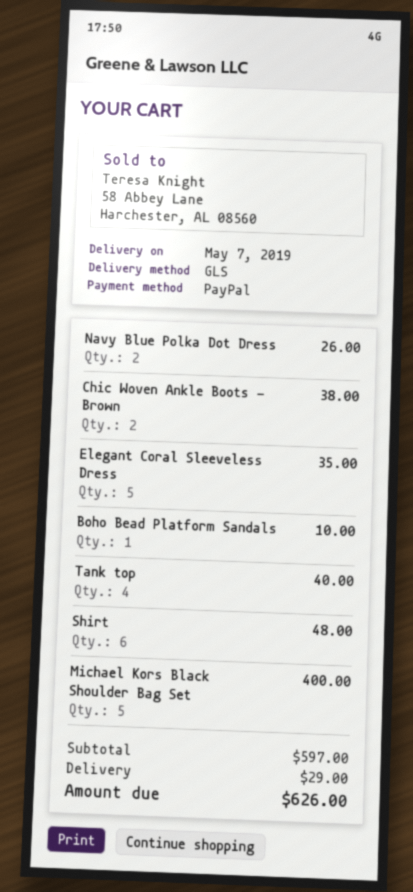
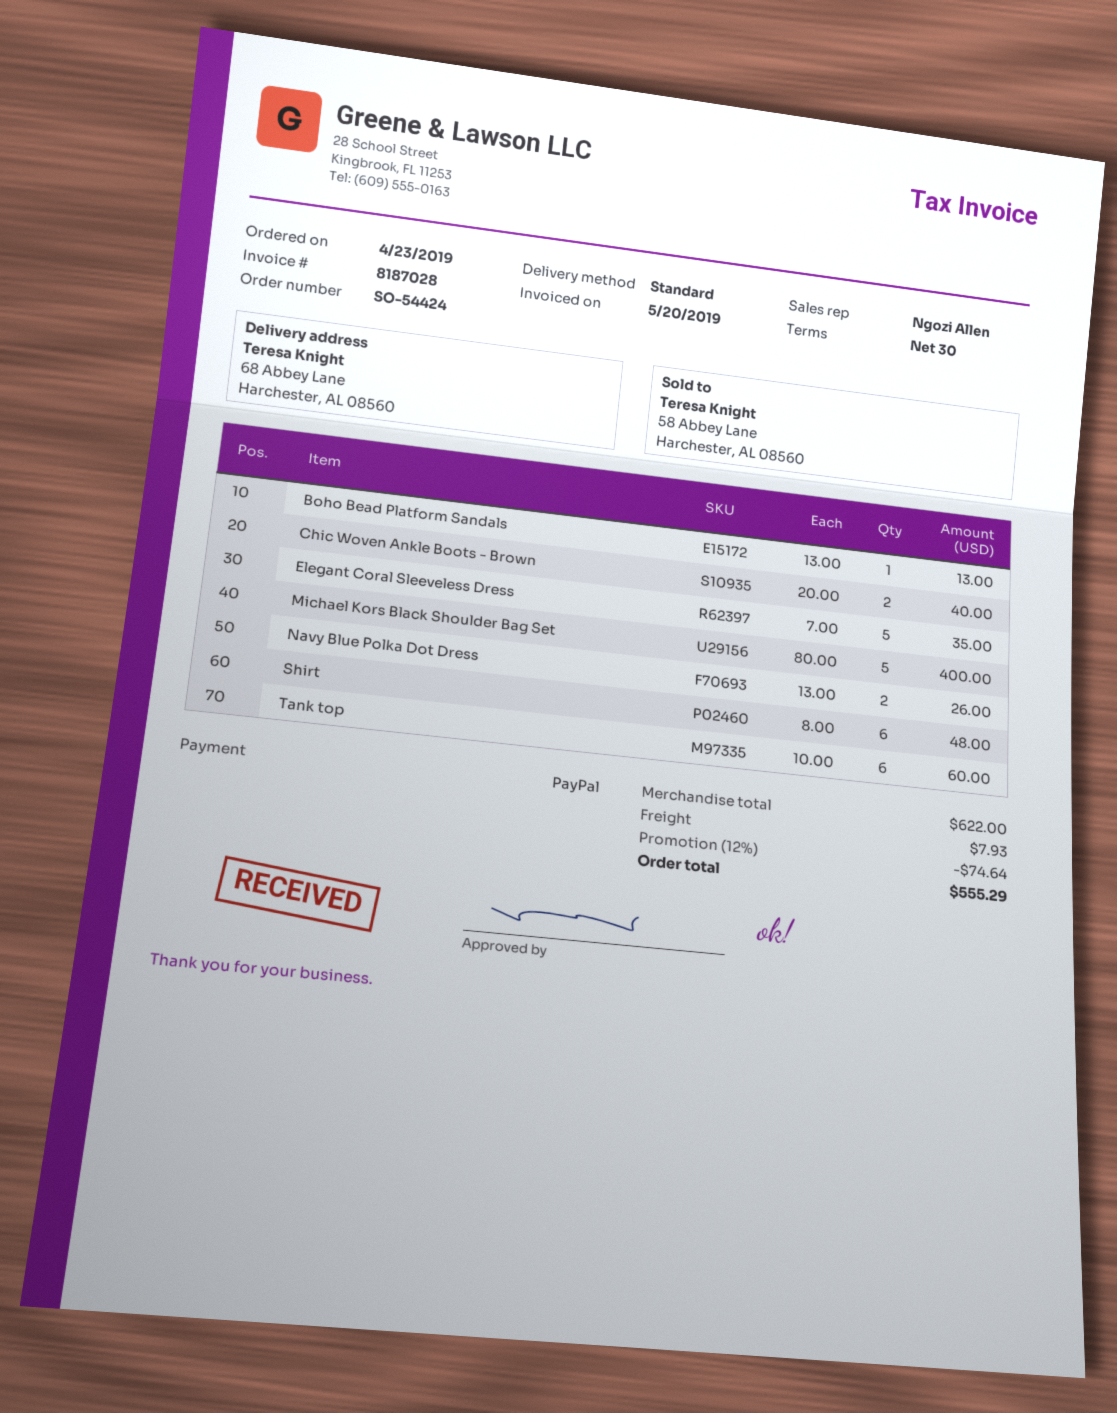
shipping method: GLS -> standard
Chic Woven Ankle Boots - Brown: 2 for 38.00 -> 2 for 40.00
Boho Bead Platform Sandals: 1 for 10.00 -> 1 for 13.00
Tank top: 4 for 40.00 -> 6 for 60.00
subtotal: 597.00 -> 622.00
discount: none -> 12% = 74.64
shipping: 29.00 -> 7.93
total: 626.00 -> 555.29

